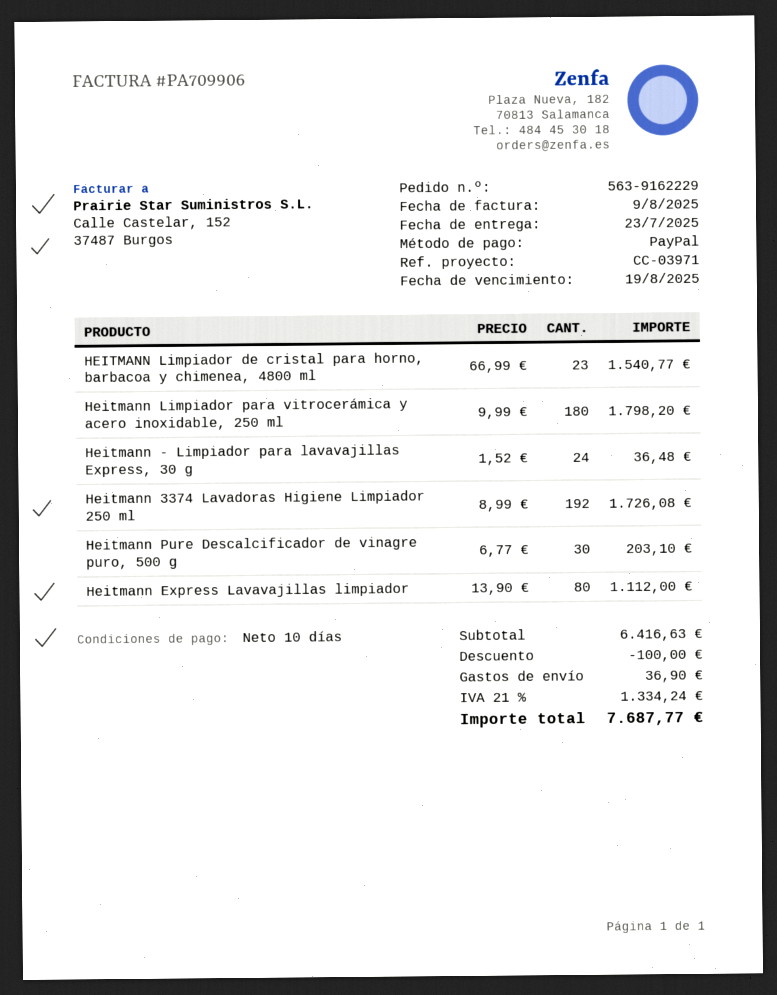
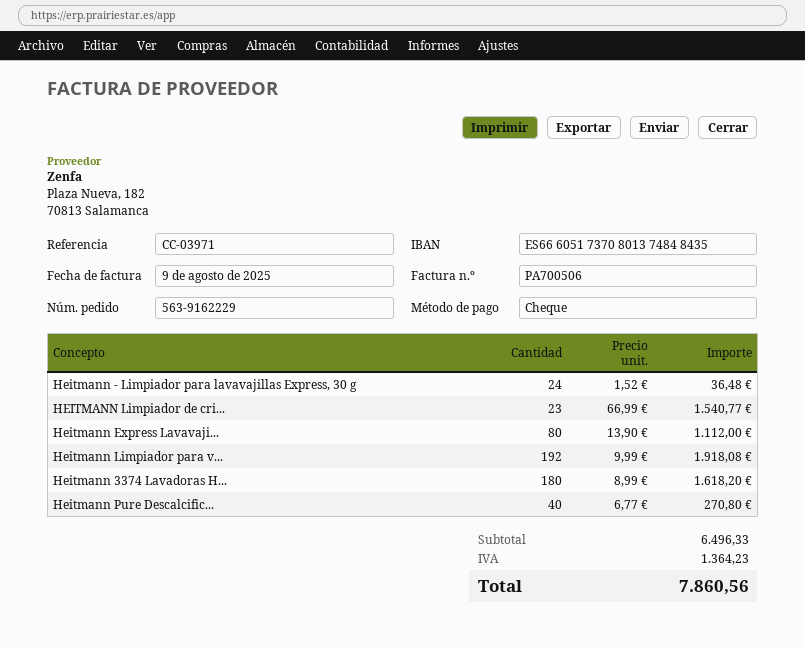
invoice number: PA709906 -> PA700506
payment method: PayPal -> cheque
Heitmann Limpiador para vitrocerámica y acero inoxidable, 250 ml: 180 x 9.99 = 1798.20 -> 192 x 9.99 = 1918.08
Heitmann 3374 Lavadoras Higiene Limpiador 250 ml: 192 x 8.99 = 1726.08 -> 180 x 8.99 = 1618.20
Heitmann Pure Descalcificador de vinagre puro, 500 g: 30 x 6.77 = 203.10 -> 40 x 6.77 = 270.80
subtotal: 6416.63 -> 6496.33
discount: 100.00 -> none
shipping: 36.90 -> none
tax: 1334.24 -> 1364.23
total: 7687.77 -> 7860.56

